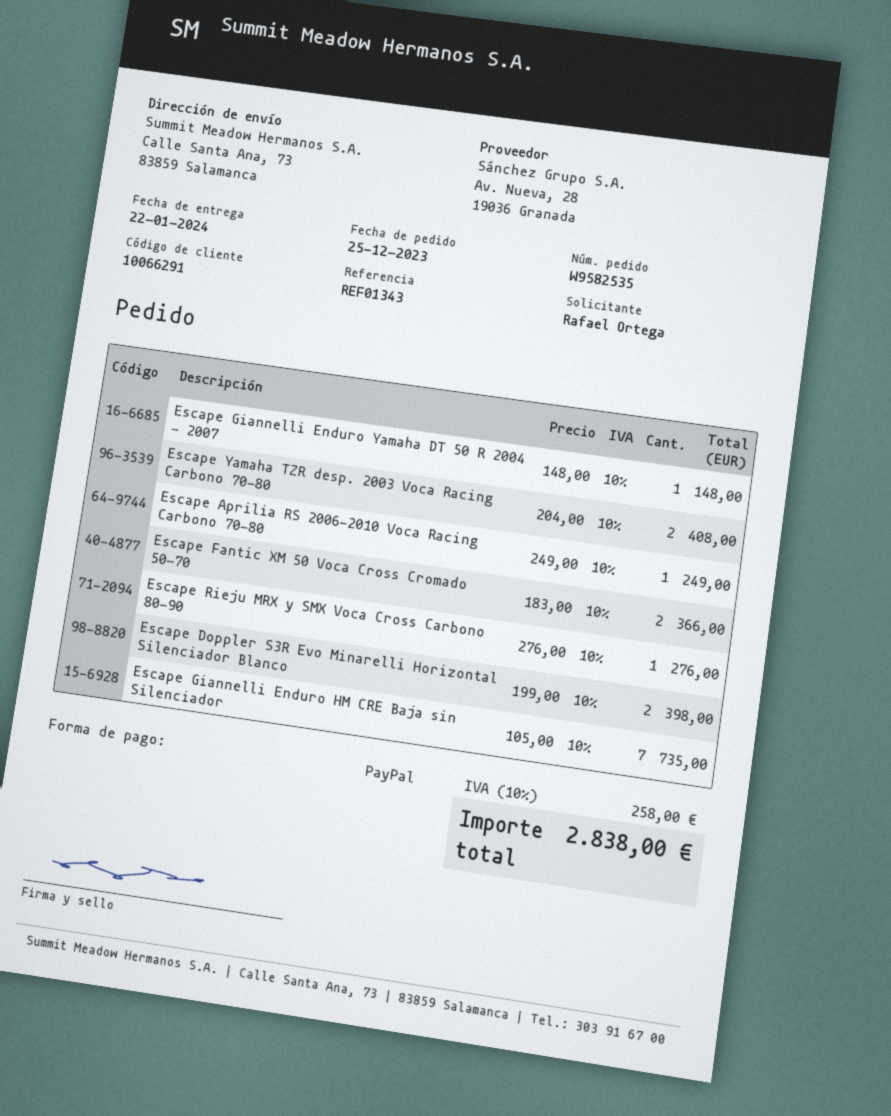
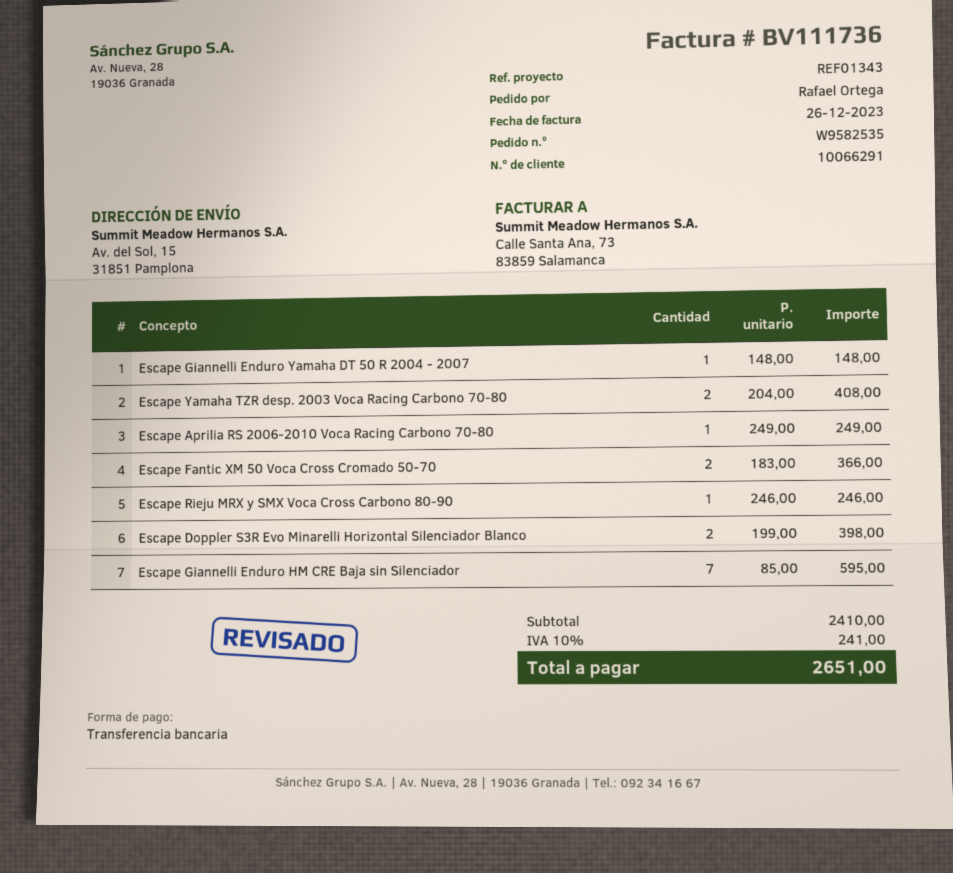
payment method: PayPal -> bank transfer
ship to: Calle Santa Ana, 73, 83859 Salamanca -> Av. del Sol, 15, 31851 Pamplona
Escape Rieju MRX y SMX Voca Cross Carbono 80-90: 1 x 276.00 = 276.00 -> 1 x 246.00 = 246.00
Escape Giannelli Enduro HM CRE Baja sin Silenciador: 7 x 105.00 = 735.00 -> 7 x 85.00 = 595.00
tax: 10% = 258.00 -> 10% = 241.00
total: 2838.00 -> 2651.00

